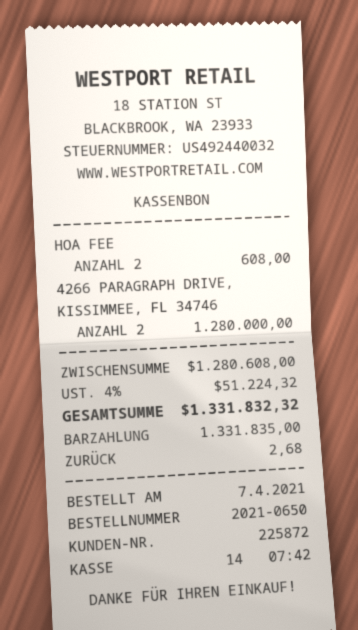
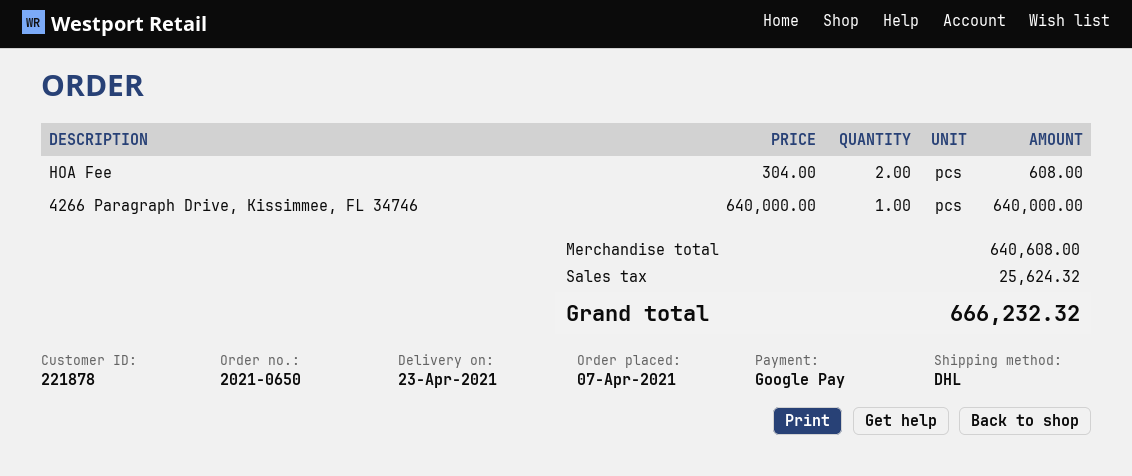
customer number: 225872 -> 221878
payment method: cash -> Google Pay
4266 PARAGRAPH DRIVE, KISSIMMEE, FL 34746: 2 for 1280000.00 -> 1 for 640000.00
subtotal: 1280608.00 -> 640608.00
tax: 51224.32 -> 25624.32
total: 1331832.32 -> 666232.32

